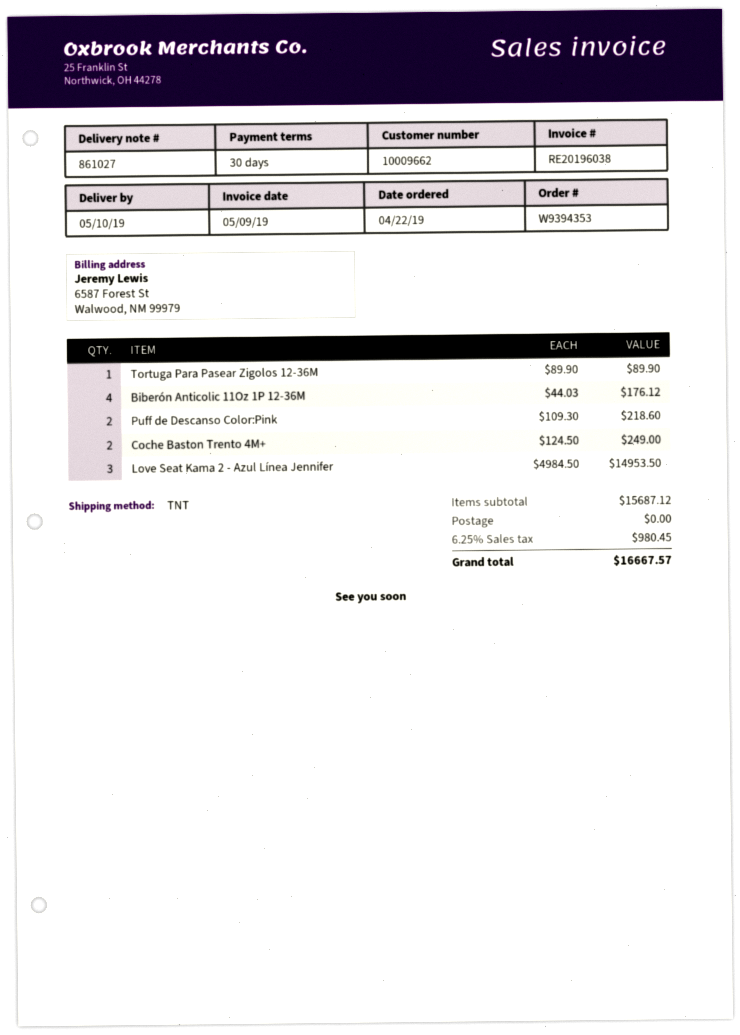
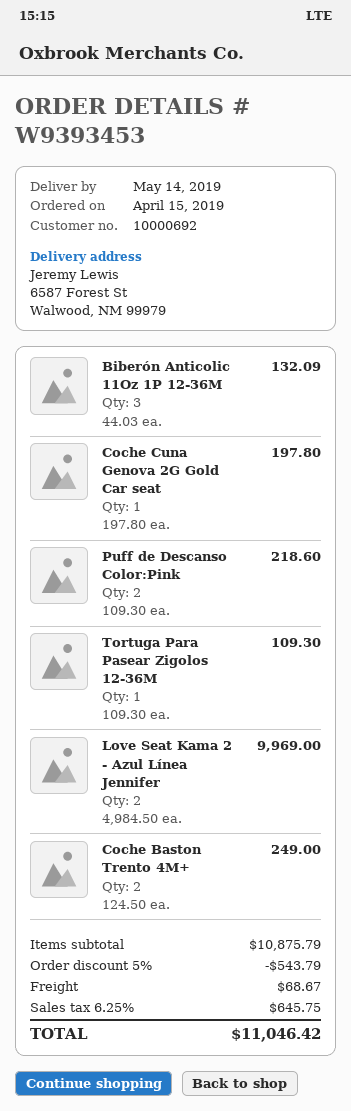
order number: W9394353 -> W9393453
order date: 2019-04-22 -> 2019-04-15
delivery date: 2019-05-10 -> 2019-05-14
customer number: 10009662 -> 10000692
Tortuga Para Pasear Zigolos 12-36M: 1 x 89.90 = 89.90 -> 1 x 109.30 = 109.30
Biberón Anticolic 11Oz 1P 12-36M: 4 x 44.03 = 176.12 -> 3 x 44.03 = 132.09
Love Seat Kama 2 - Azul Línea Jennifer: 3 x 4984.50 = 14953.50 -> 2 x 4984.50 = 9969.00
Coche Cuna Genova 2G Gold Car seat: none -> 1 x 197.80 = 197.80
subtotal: 15687.12 -> 10875.79
discount: none -> 5% = 543.79
shipping: 0.00 -> 68.67
tax: 6.25% = 980.45 -> 6.25% = 645.75
total: 16667.57 -> 11046.42

